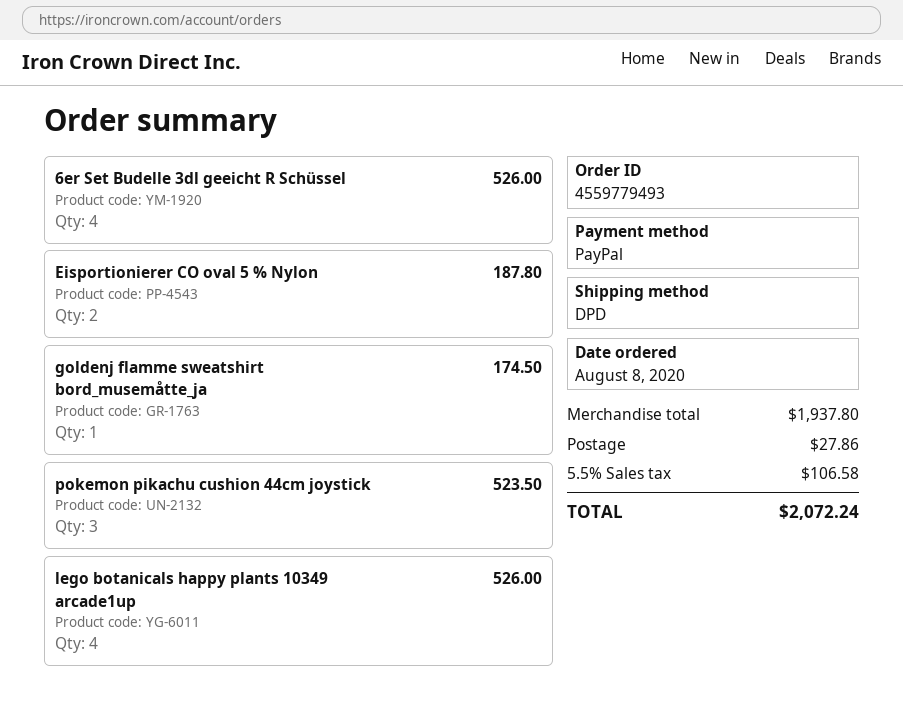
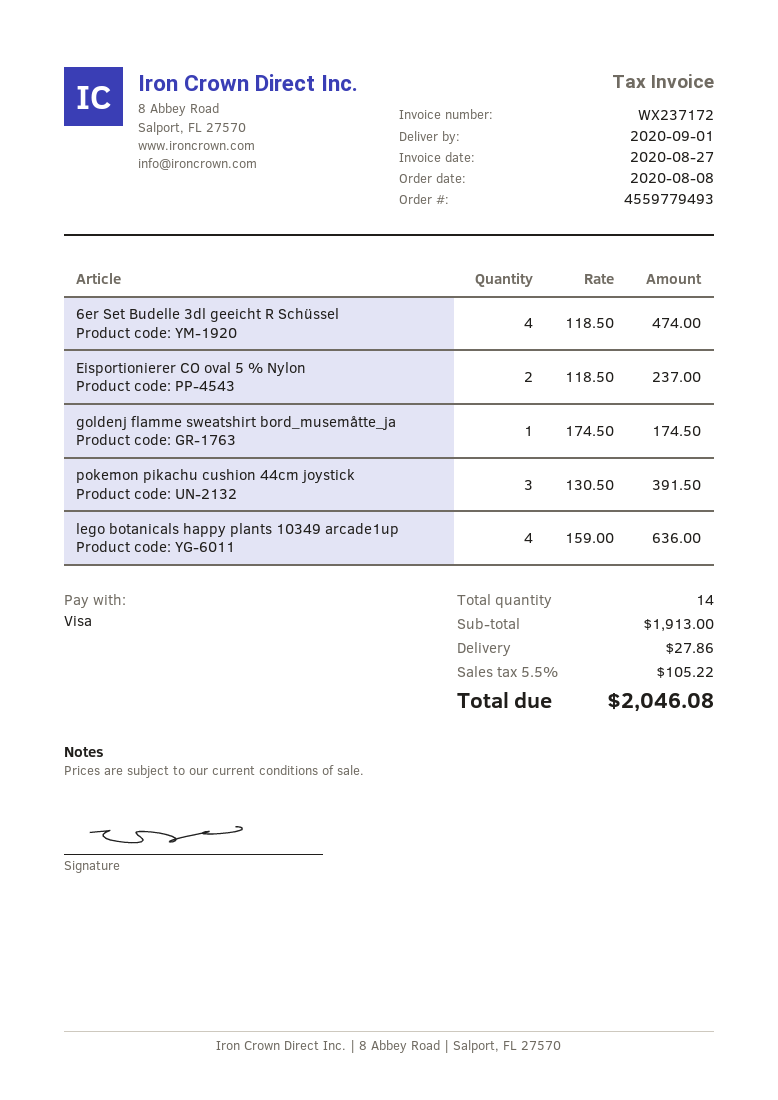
payment method: PayPal -> Visa
6er Set Budelle 3dl geeicht R Schüssel: 4 for 526.00 -> 4 for 474.00
Eisportionierer CO oval 5 % Nylon: 2 for 187.80 -> 2 for 237.00
pokemon pikachu cushion 44cm joystick: 3 for 523.50 -> 3 for 391.50
lego botanicals happy plants 10349 arcade1up: 4 for 526.00 -> 4 for 636.00
subtotal: 1937.80 -> 1913.00
tax: 5.5% = 106.58 -> 5.5% = 105.22
total: 2072.24 -> 2046.08

